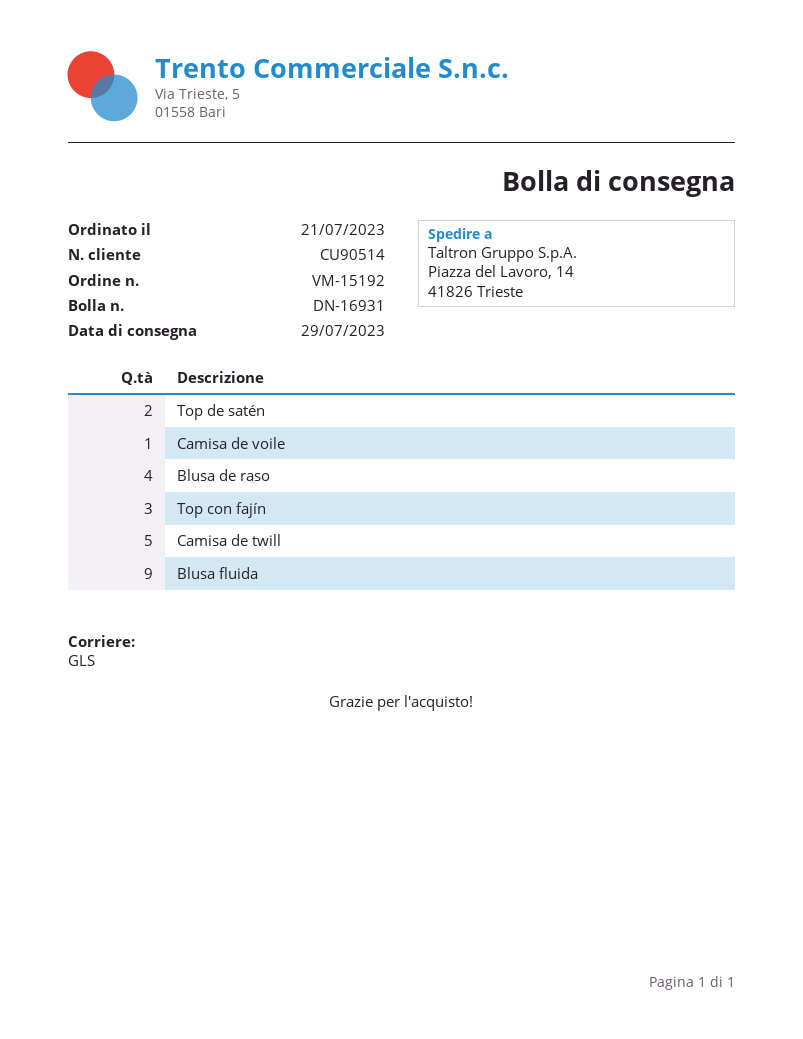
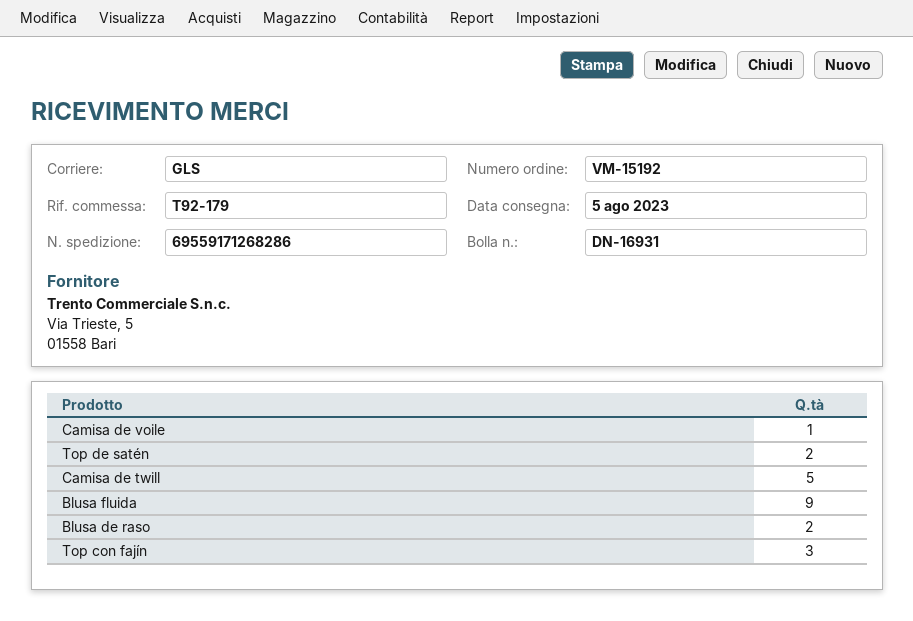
delivery date: 2023-07-29 -> 2023-08-05
Blusa de raso: 4 -> 2

